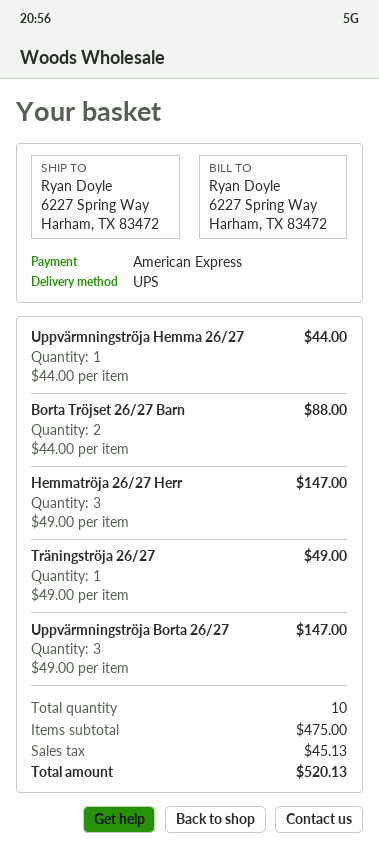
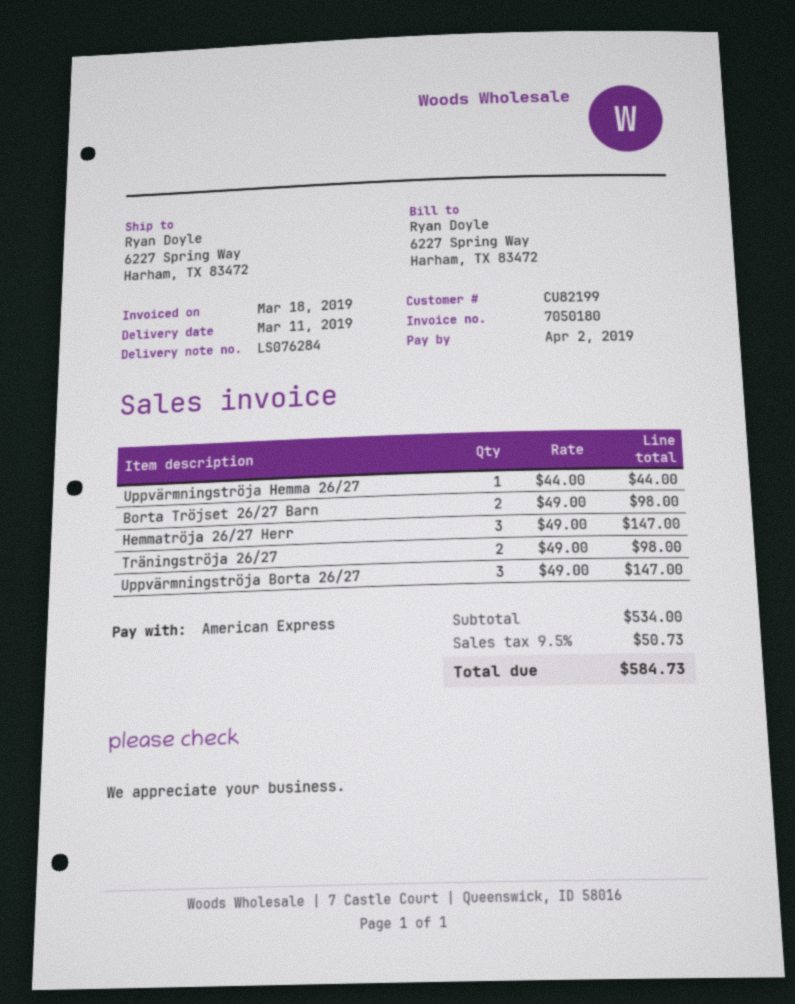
Borta Tröjset 26/27 Barn: 2 x 44.00 = 88.00 -> 2 x 49.00 = 98.00
Träningströja 26/27: 1 x 49.00 = 49.00 -> 2 x 49.00 = 98.00
subtotal: 475.00 -> 534.00
tax: 45.13 -> 50.73
total: 520.13 -> 584.73

